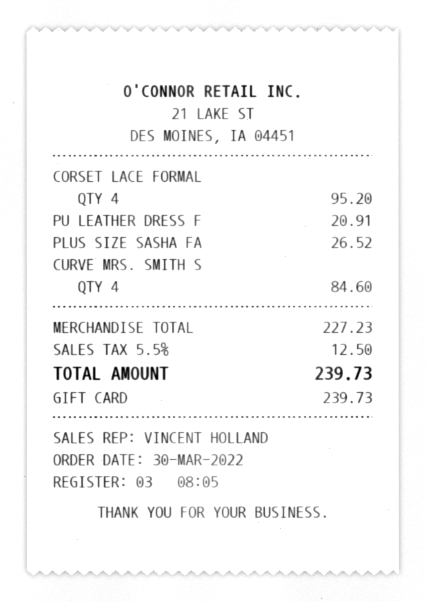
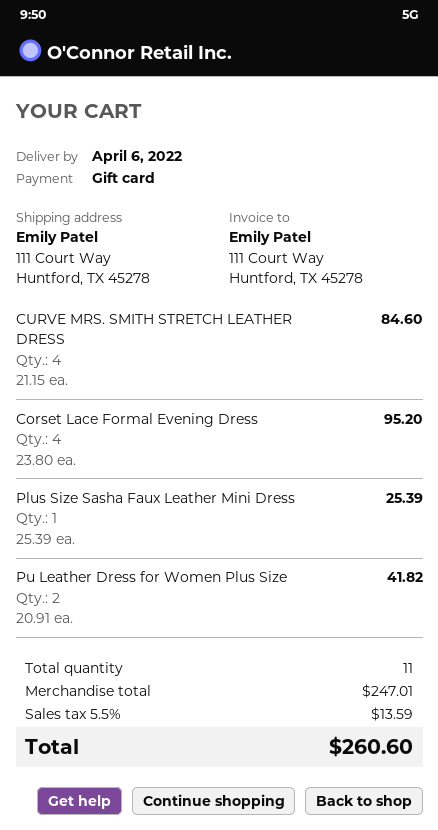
PU LEATHER DRESS F: 1 for 20.91 -> 2 for 41.82
PLUS SIZE SASHA FA: 1 for 26.52 -> 1 for 25.39
subtotal: 227.23 -> 247.01
tax: 5.5% = 12.50 -> 5.5% = 13.59
total: 239.73 -> 260.60

